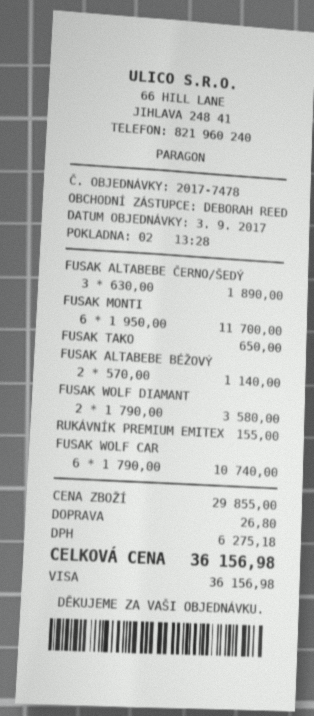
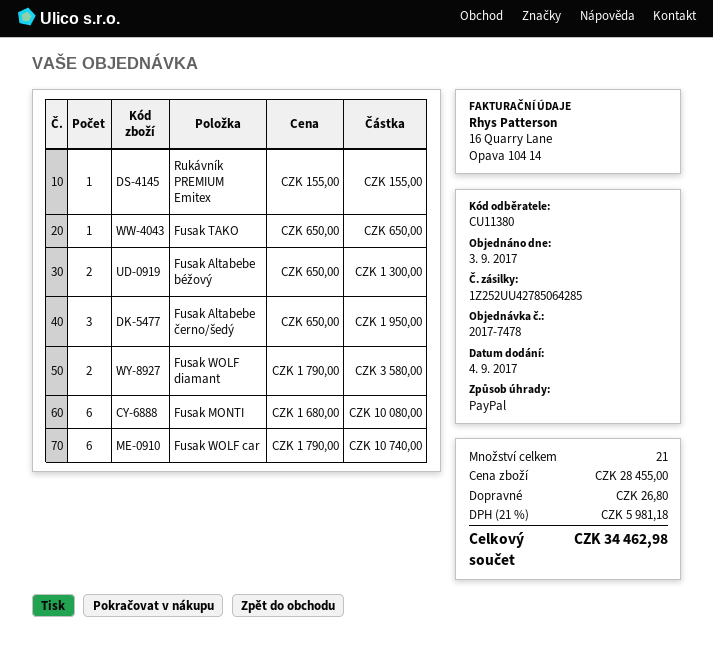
payment method: Visa -> PayPal
FUSAK ALTABEBE ČERNO/ŠEDÝ: 3 x 630.00 = 1890.00 -> 3 x 650.00 = 1950.00
FUSAK MONTI: 6 x 1950.00 = 11700.00 -> 6 x 1680.00 = 10080.00
FUSAK ALTABEBE BÉŽOVÝ: 2 x 570.00 = 1140.00 -> 2 x 650.00 = 1300.00
subtotal: 29855.00 -> 28455.00
tax: 6275.18 -> 5981.18
total: 36156.98 -> 34462.98

